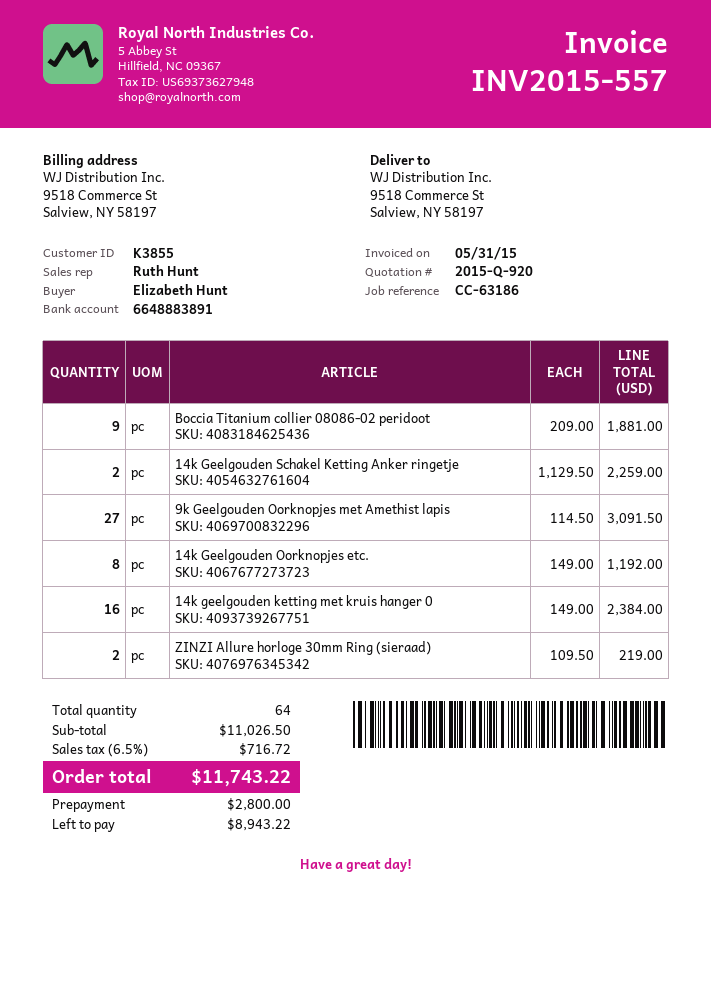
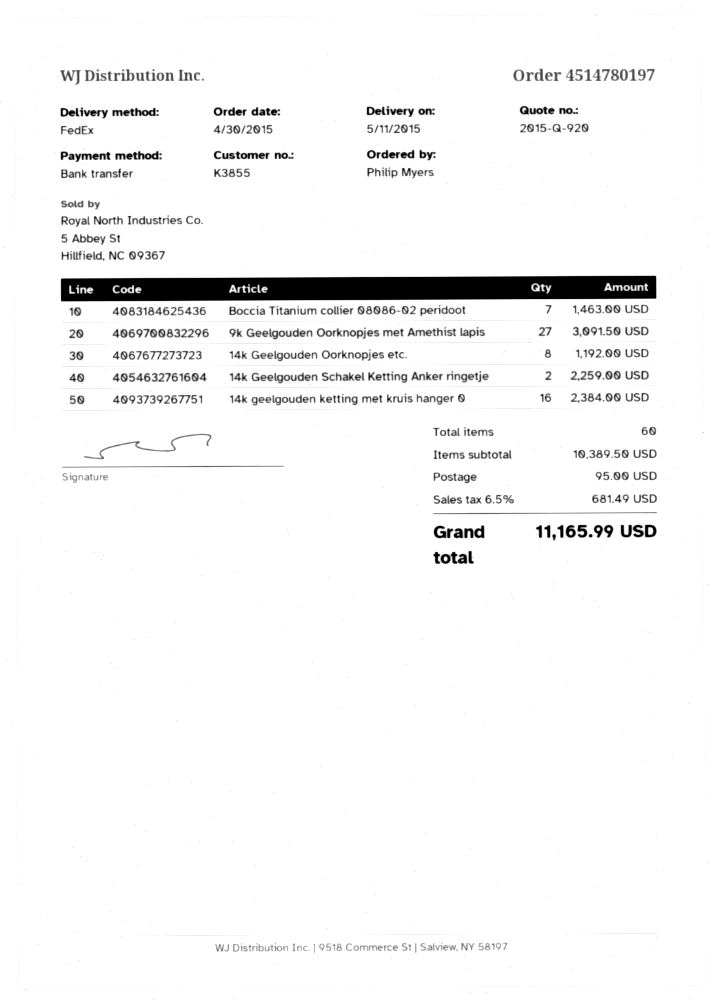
ordered by: Elizabeth Hunt -> Philip Myers
Boccia Titanium collier 08086-02 peridoot: 9 for 1881.00 -> 7 for 1463.00
ZINZI Allure horloge 30mm Ring (sieraad): 2 for 219.00 -> none
total quantity: 64 -> 60
subtotal: 11026.50 -> 10389.50
shipping: none -> 95.00
tax: 6.5% = 716.72 -> 6.5% = 681.49
total: 11743.22 -> 11165.99

